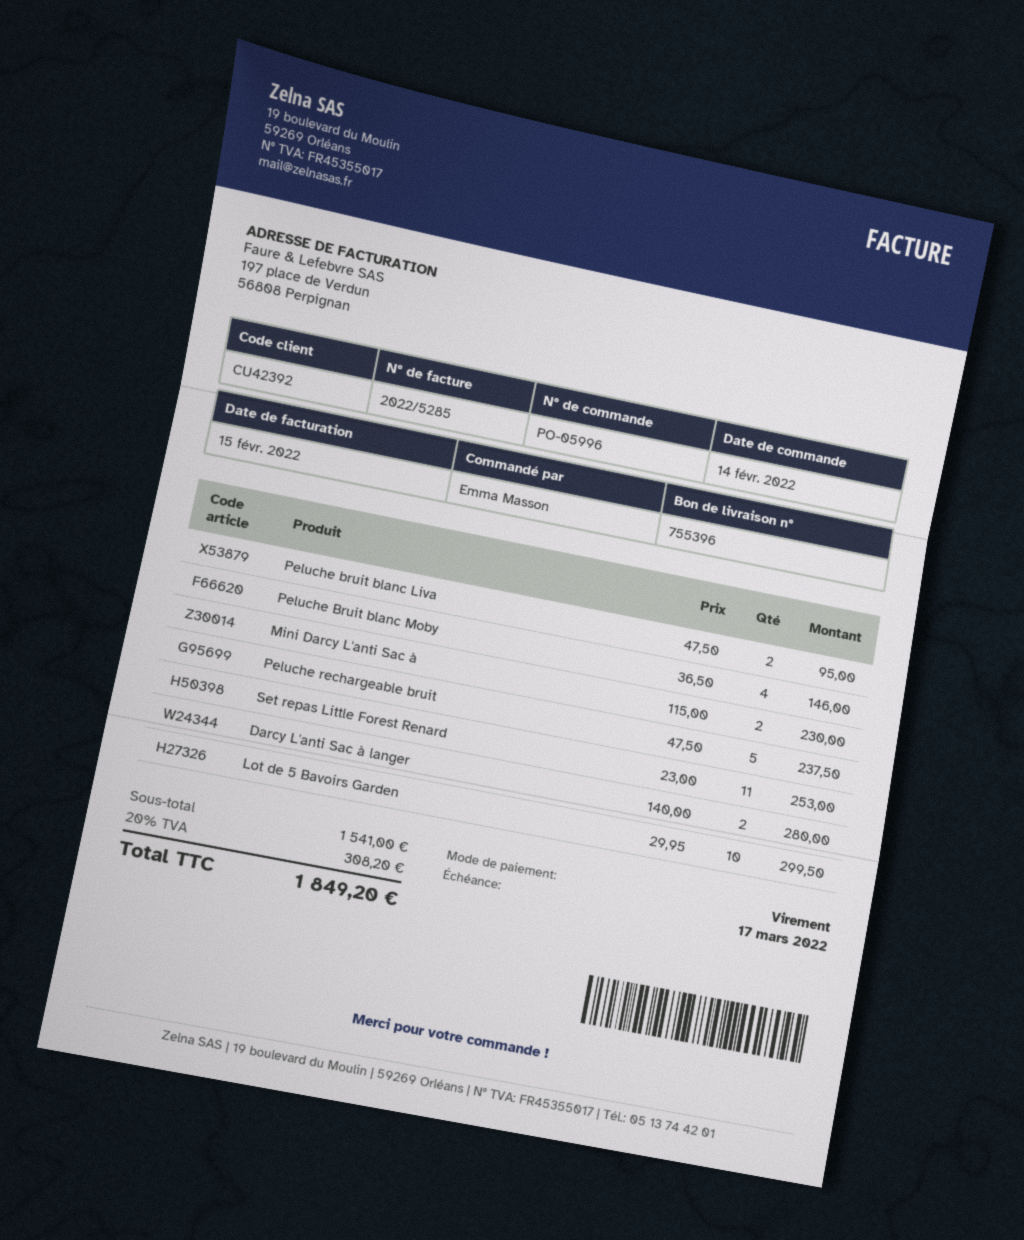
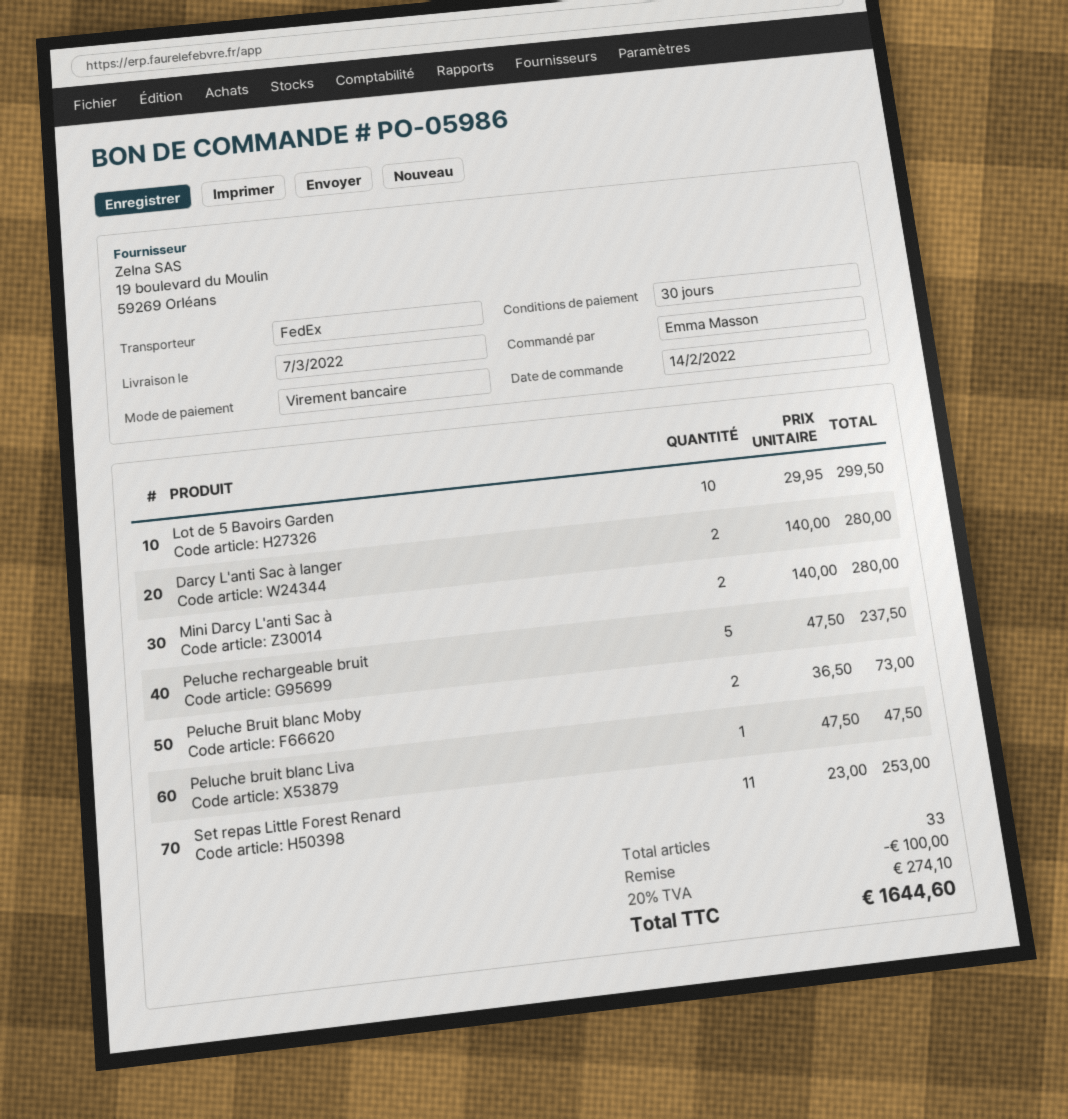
order number: PO-05996 -> PO-05986
Peluche bruit blanc Liva: 2 x 47.50 = 95.00 -> 1 x 47.50 = 47.50
Peluche Bruit blanc Moby: 4 x 36.50 = 146.00 -> 2 x 36.50 = 73.00
Mini Darcy L'anti Sac à: 2 x 115.00 = 230.00 -> 2 x 140.00 = 280.00
discount: none -> 100.00
tax: 20% = 308.20 -> 20% = 274.10
total: 1849.20 -> 1644.60

